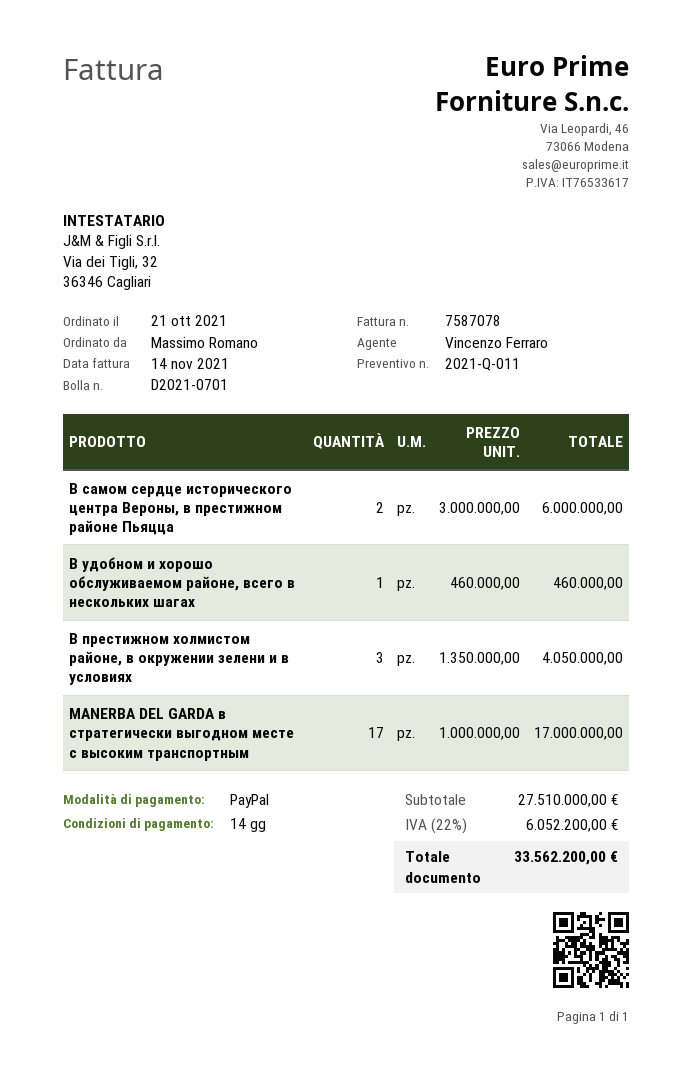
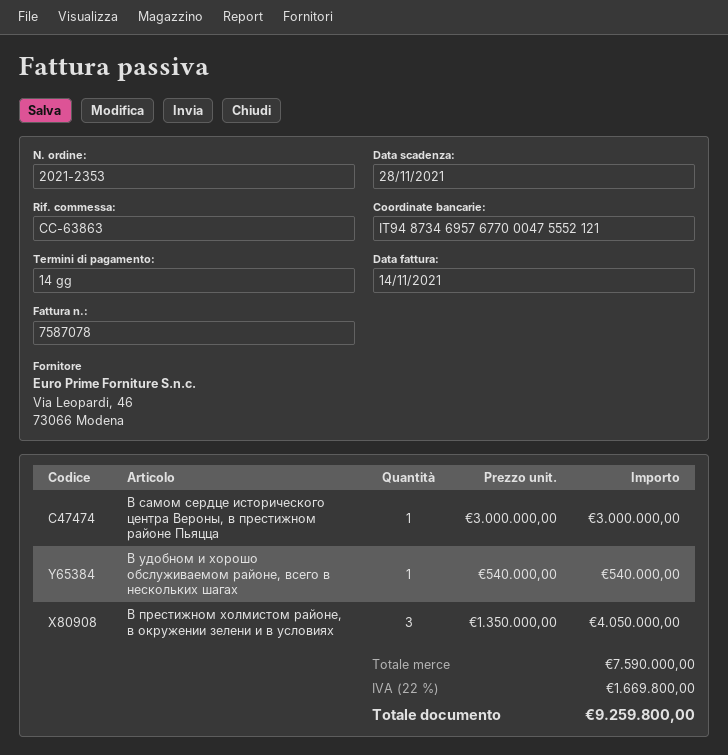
В самом сердце исторического центра Вероны, в престижном районе Пьяцца: 2 x 3000000.00 = 6000000.00 -> 1 x 3000000.00 = 3000000.00
В удобном и хорошо обслуживаемом районе, всего в нескольких шагах: 1 x 460000.00 = 460000.00 -> 1 x 540000.00 = 540000.00
MANERBA DEL GARDA в стратегически выгодном месте с высоким транспортным: 17 x 1000000.00 = 17000000.00 -> none
subtotal: 27510000.00 -> 7590000.00
tax: 22% = 6052200.00 -> 22% = 1669800.00
total: 33562200.00 -> 9259800.00

